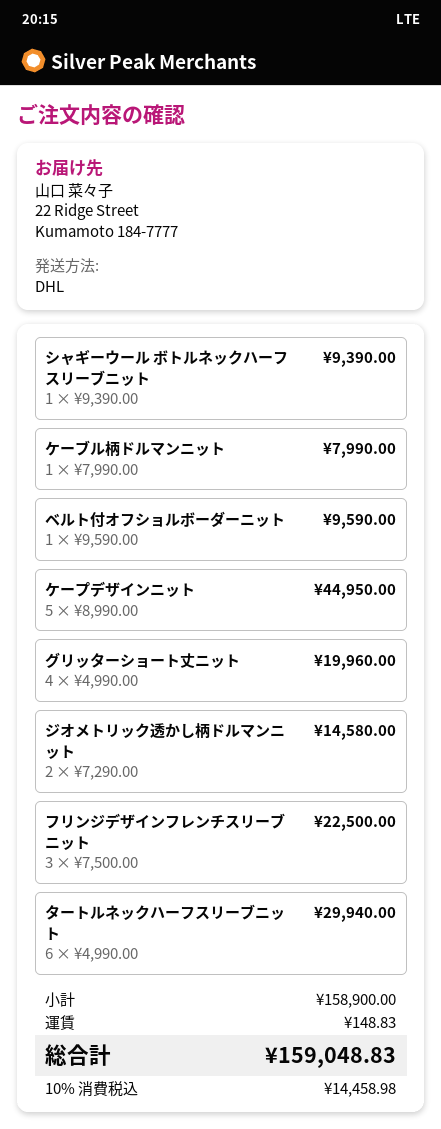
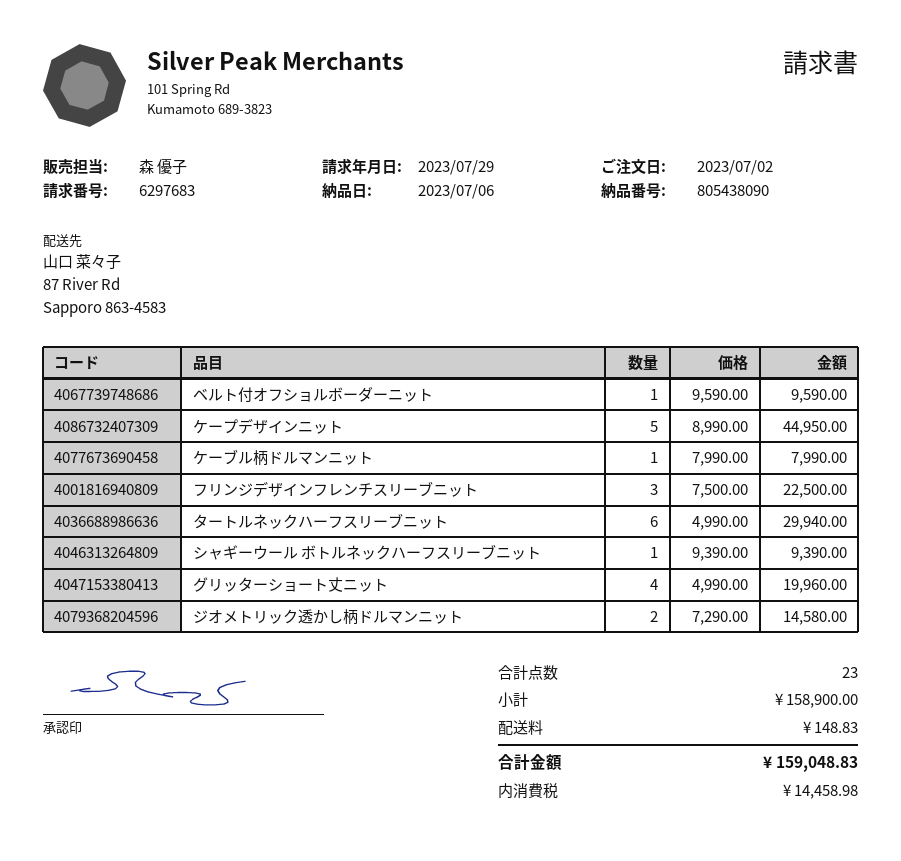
ship to: 22 Ridge Street, Kumamoto 184-7777 -> 87 River Rd, Sapporo 863-4583

